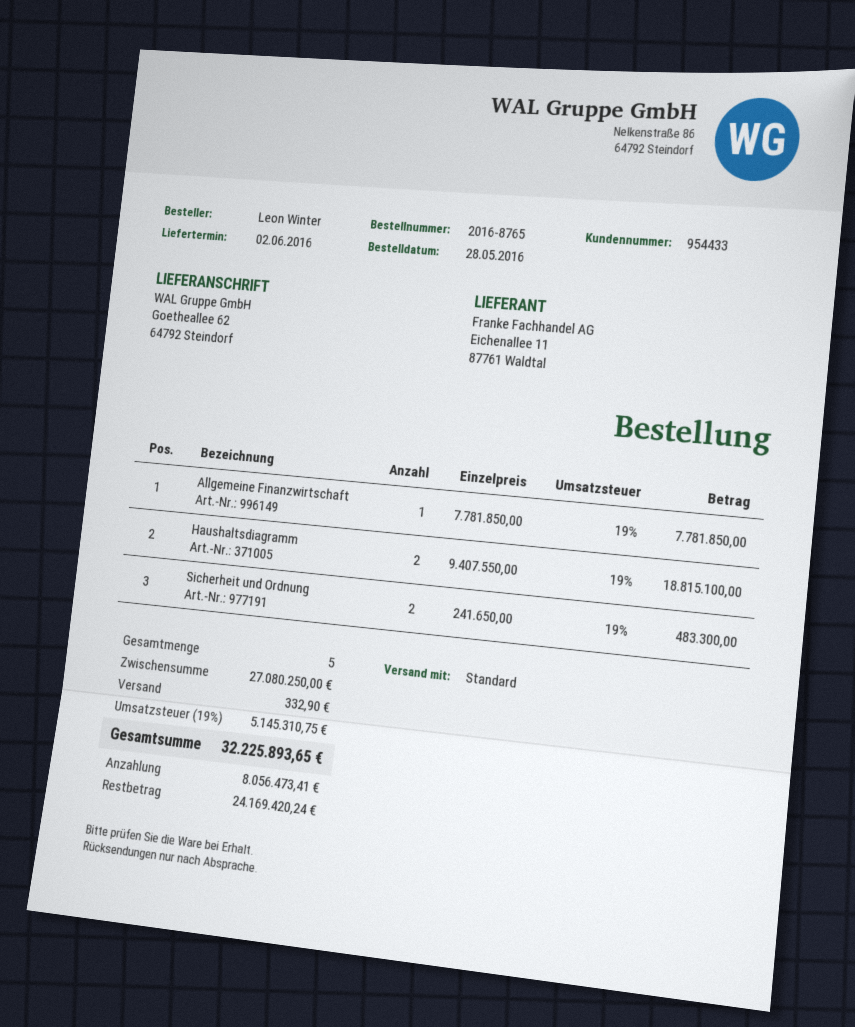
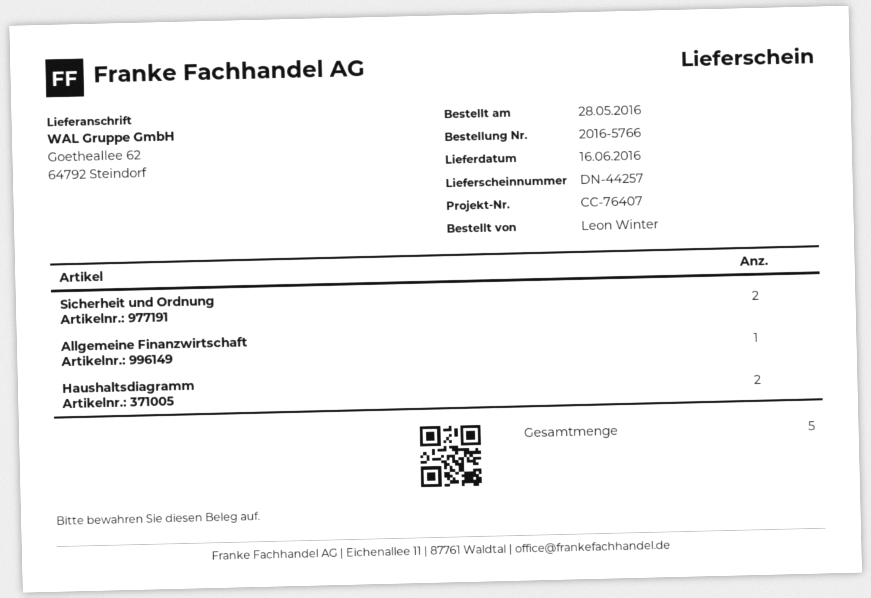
order number: 2016-8765 -> 2016-5766
delivery date: 2016-06-02 -> 2016-06-16

